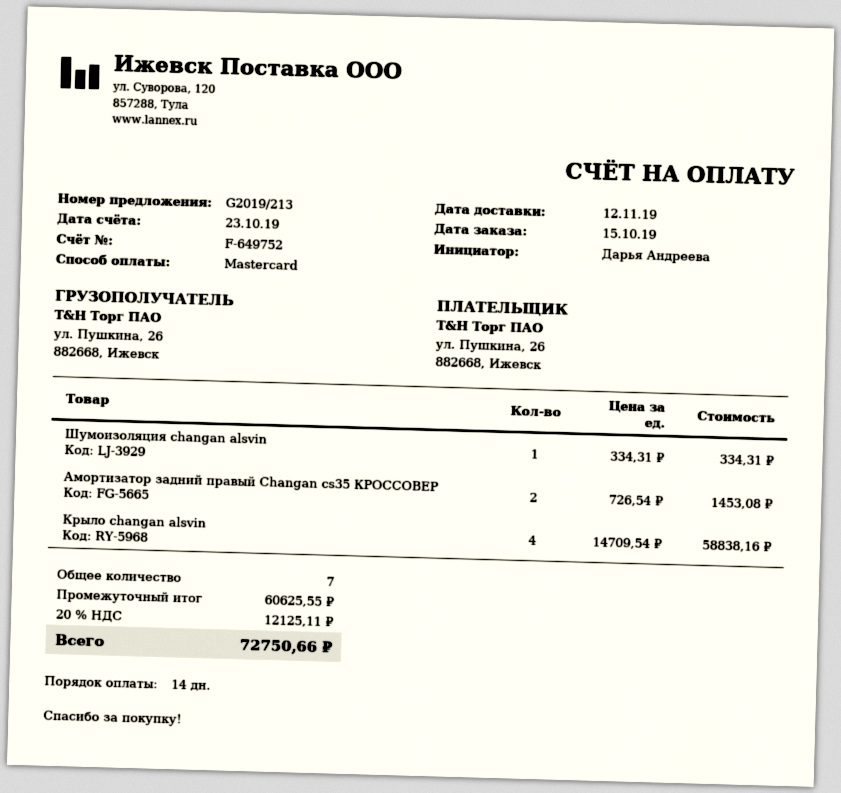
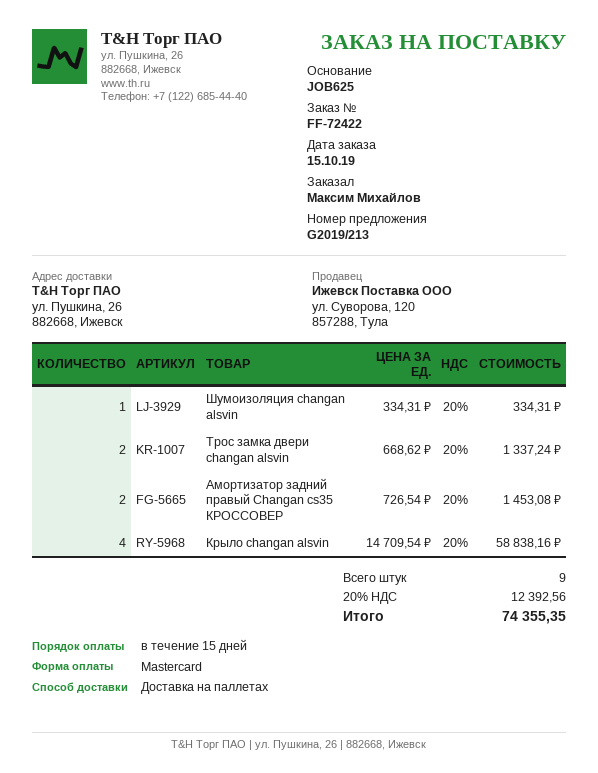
payment terms: 14 days -> 15 days
ordered by: Дарья Андреева -> Максим Михайлов
Трос замка двери changan alsvin: none -> 2 x 668.62 = 1337.24
total quantity: 7 -> 9
tax: 20% = 12125.11 -> 20% = 12392.56
total: 72750.66 -> 74355.35

